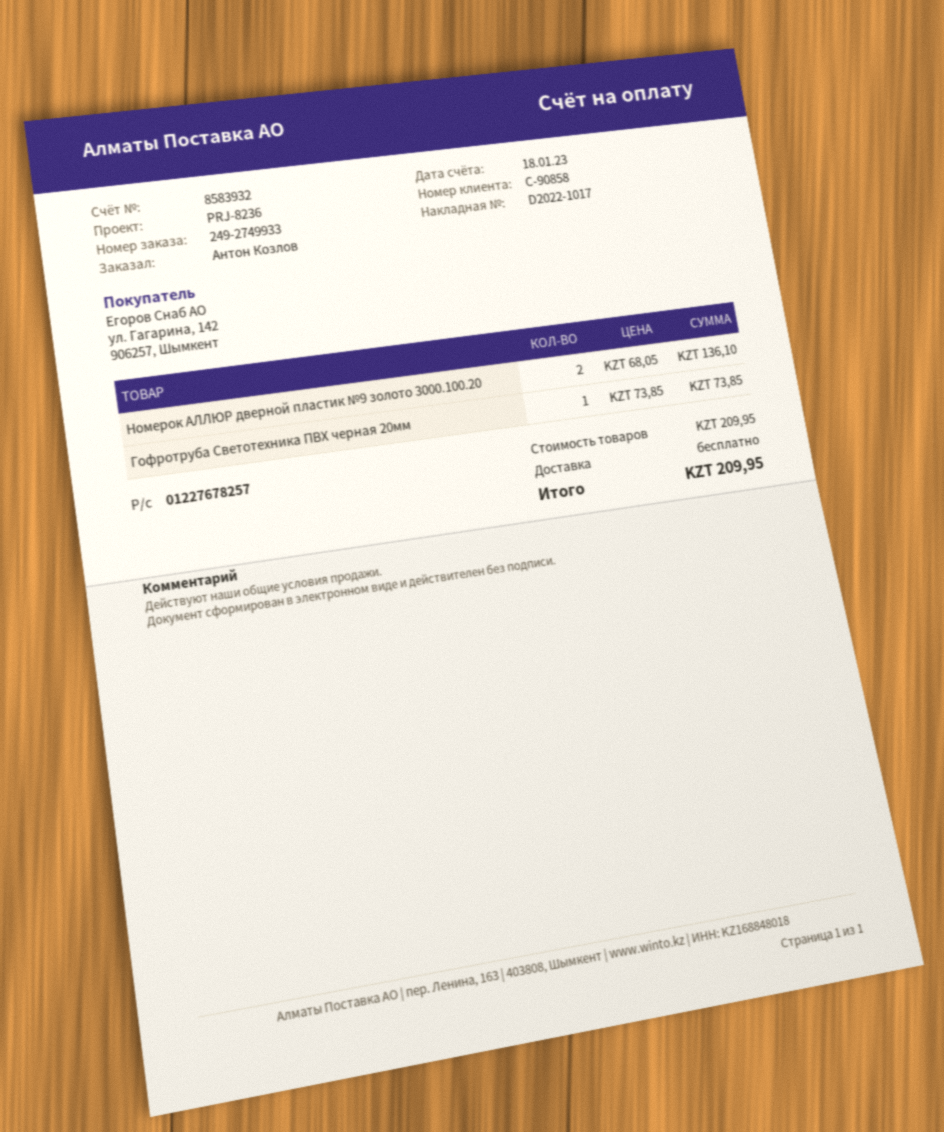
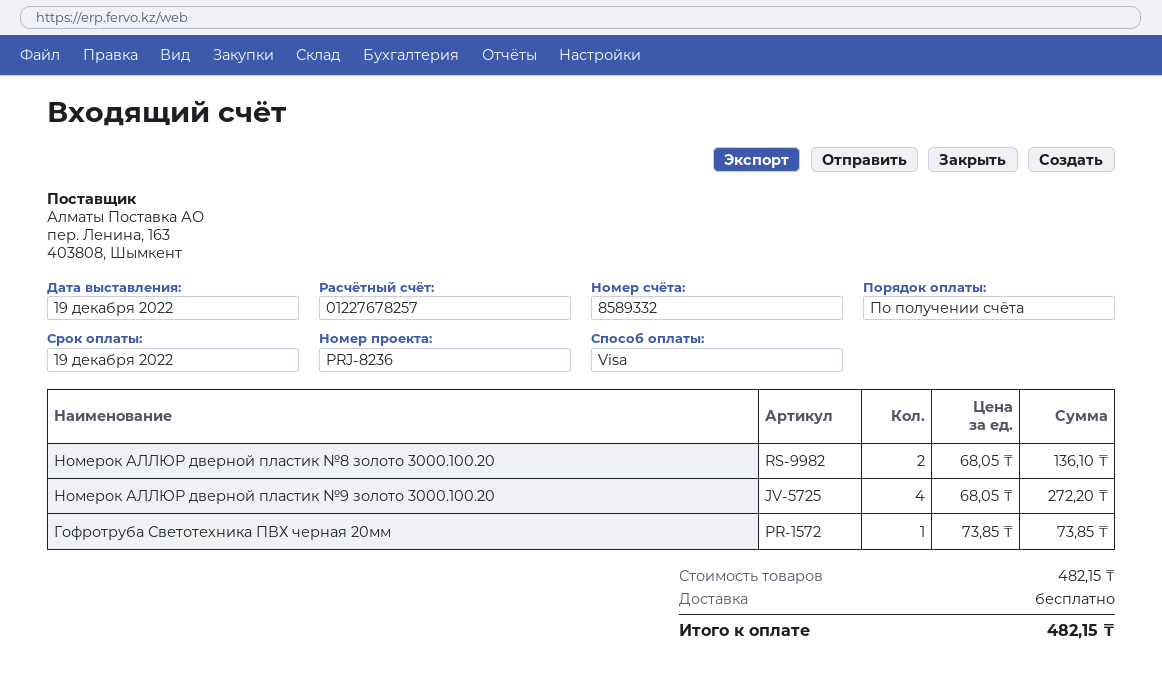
invoice number: 8583932 -> 8589332
invoice date: 2023-01-18 -> 2022-12-19
Номерок АЛЛЮР дверной пластик №9 золото 3000.100.20: 2 x 68.05 = 136.10 -> 4 x 68.05 = 272.20
Номерок АЛЛЮР дверной пластик №8 золото 3000.100.20: none -> 2 x 68.05 = 136.10
subtotal: 209.95 -> 482.15
total: 209.95 -> 482.15

